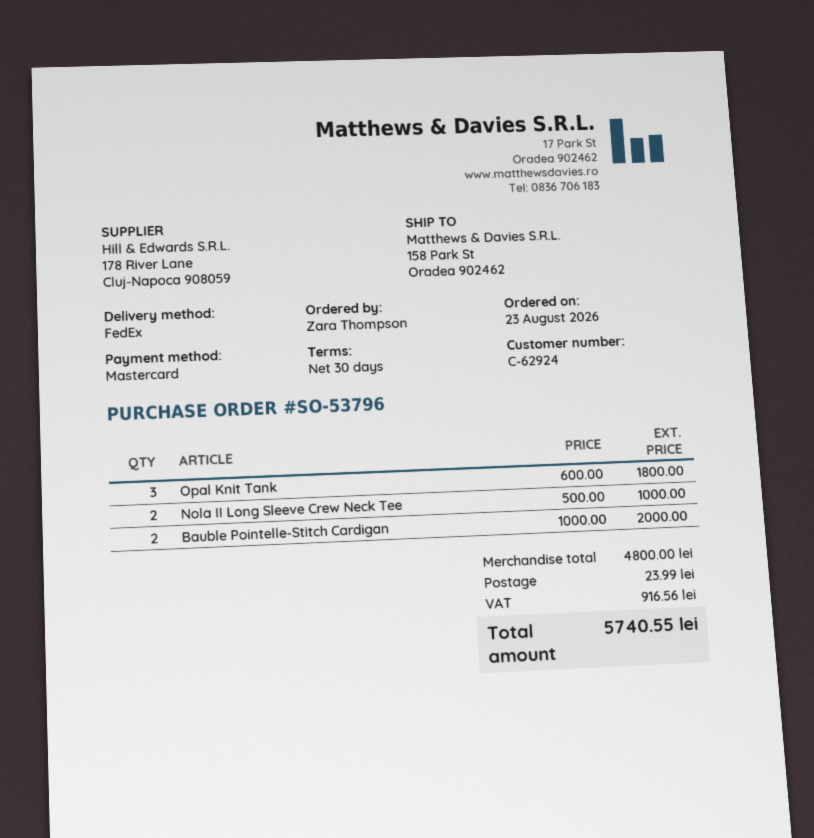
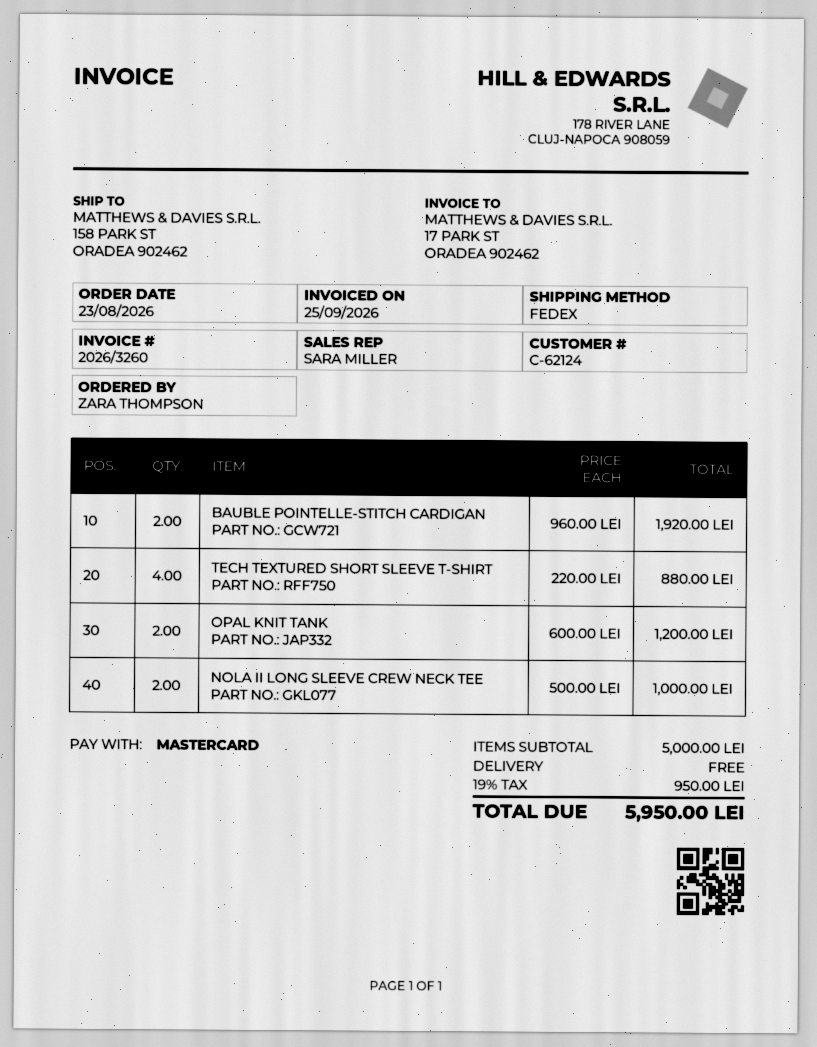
customer number: C-62924 -> C-62124
Opal Knit Tank: 3 x 600.00 = 1800.00 -> 2 x 600.00 = 1200.00
Bauble Pointelle-Stitch Cardigan: 2 x 1000.00 = 2000.00 -> 2 x 960.00 = 1920.00
TECH TEXTURED SHORT SLEEVE T-SHIRT: none -> 4 x 220.00 = 880.00
subtotal: 4800.00 -> 5000.00
shipping: 23.99 -> 0.00
tax: 916.56 -> 950.00
total: 5740.55 -> 5950.00

